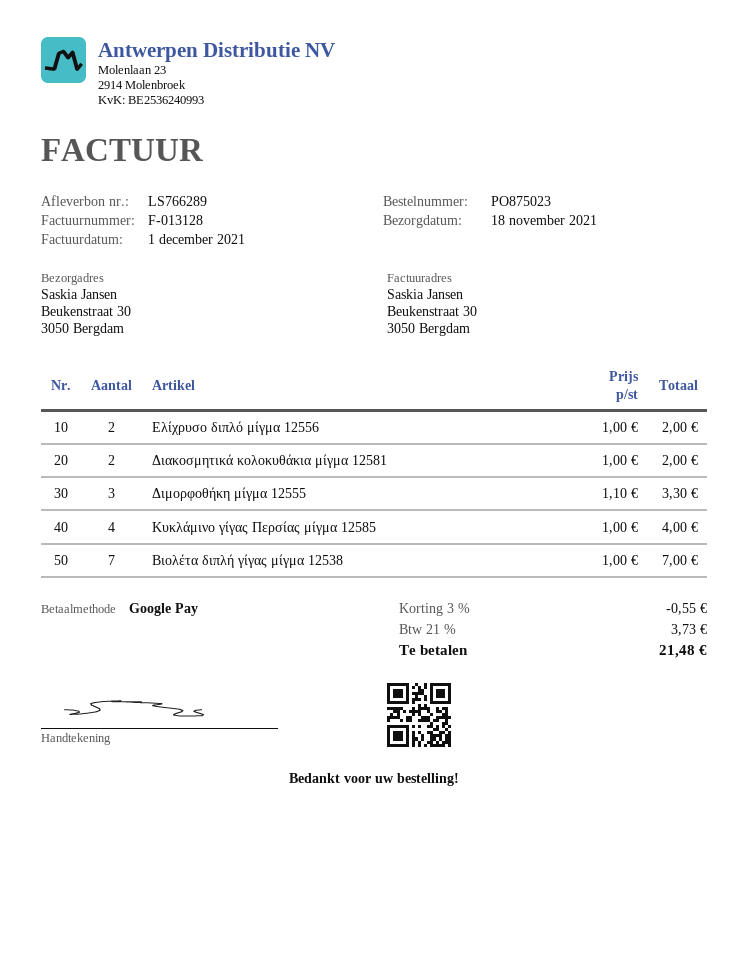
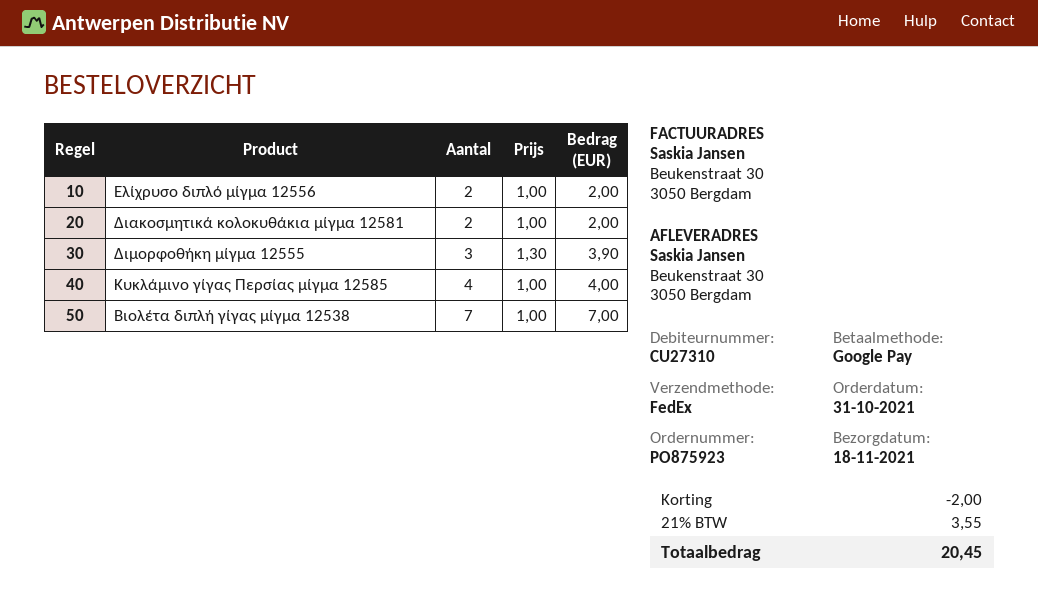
order number: PO875023 -> PO875923
Διμορφοθήκη μίγμα 12555: 3 x 1.10 = 3.30 -> 3 x 1.30 = 3.90
discount: 0.55 -> 2.00
tax: 21% = 3.73 -> 21% = 3.55
total: 21.48 -> 20.45

